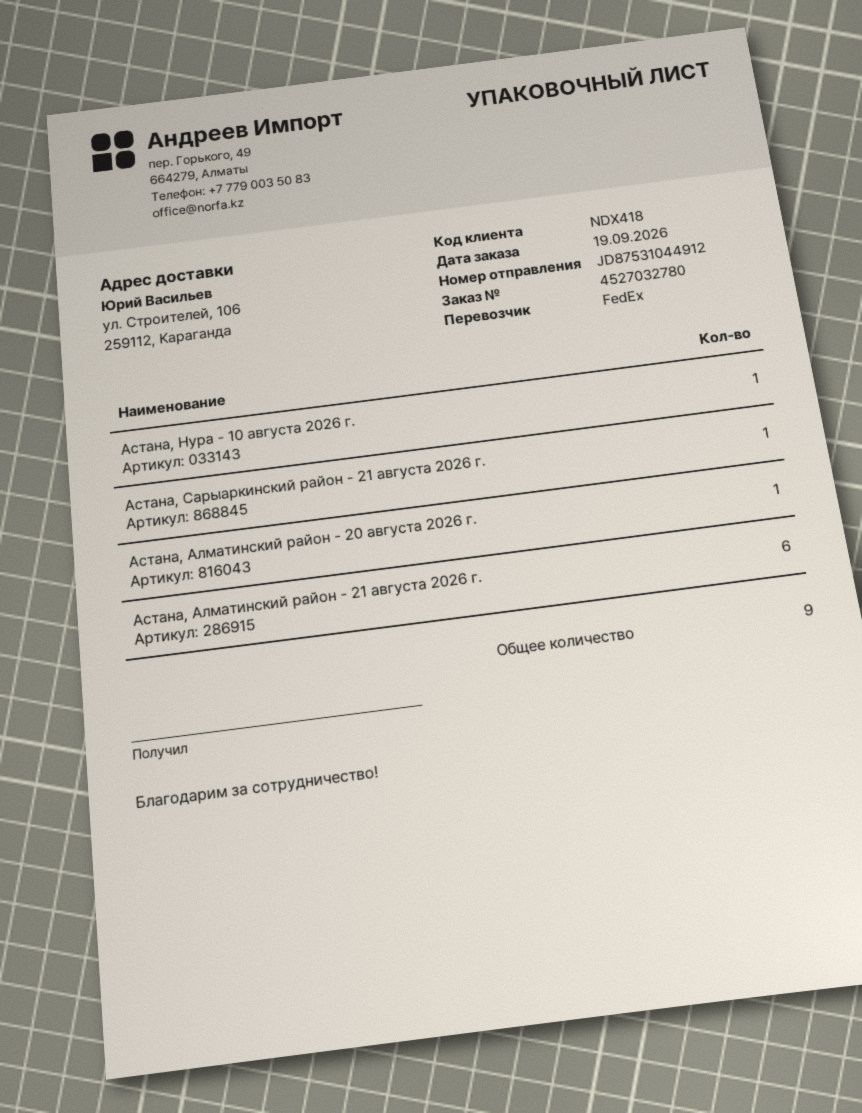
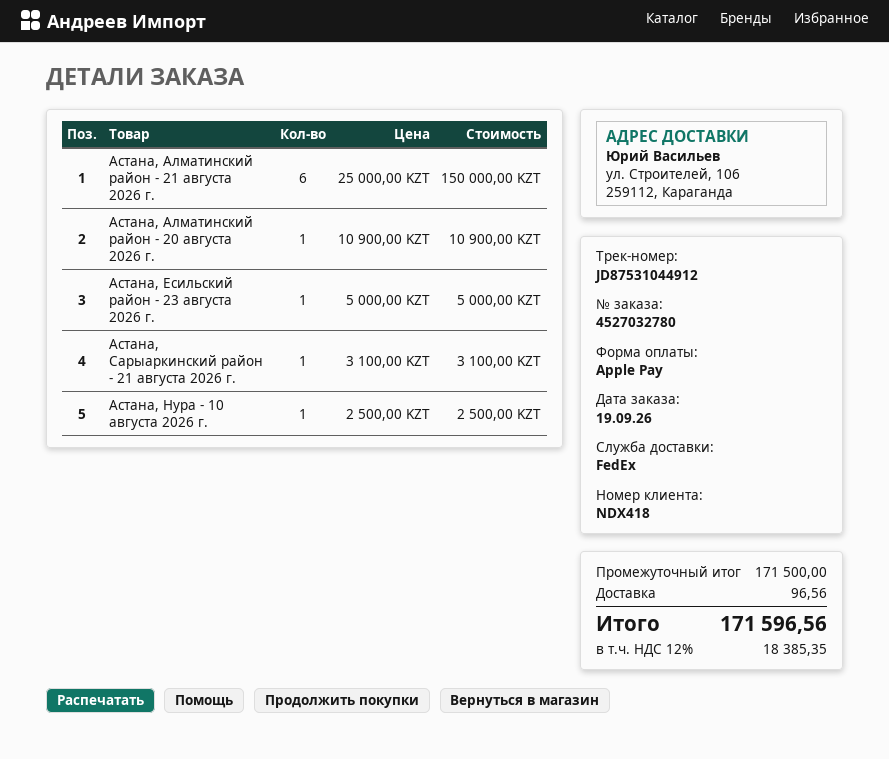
Астана, Есильский район - 23 августа 2026 г.: none -> 1

